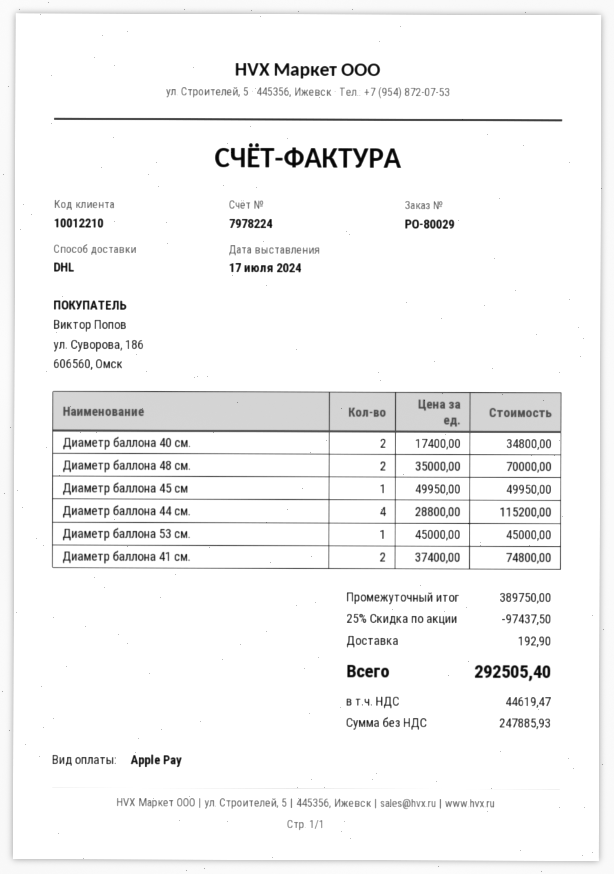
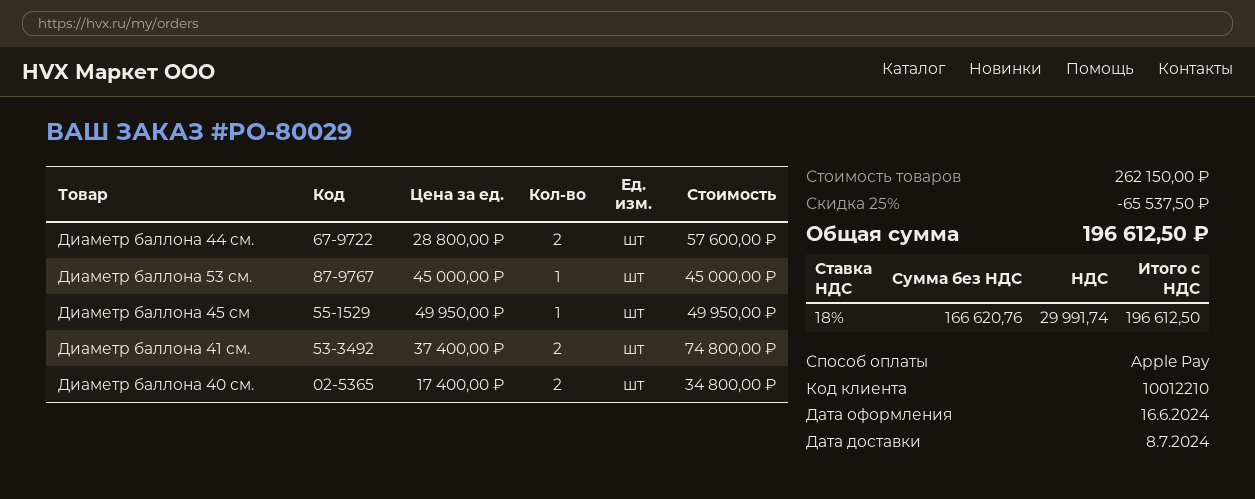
Диаметр баллона 48 см.: 2 x 35000.00 = 70000.00 -> none
Диаметр баллона 44 см.: 4 x 28800.00 = 115200.00 -> 2 x 28800.00 = 57600.00
subtotal: 389750.00 -> 262150.00
discount: 25% = 97437.50 -> 25% = 65537.50
shipping: 192.90 -> none
net: 247885.93 -> 166620.76
tax: 44619.47 -> 29991.74
total: 292505.40 -> 196612.50

